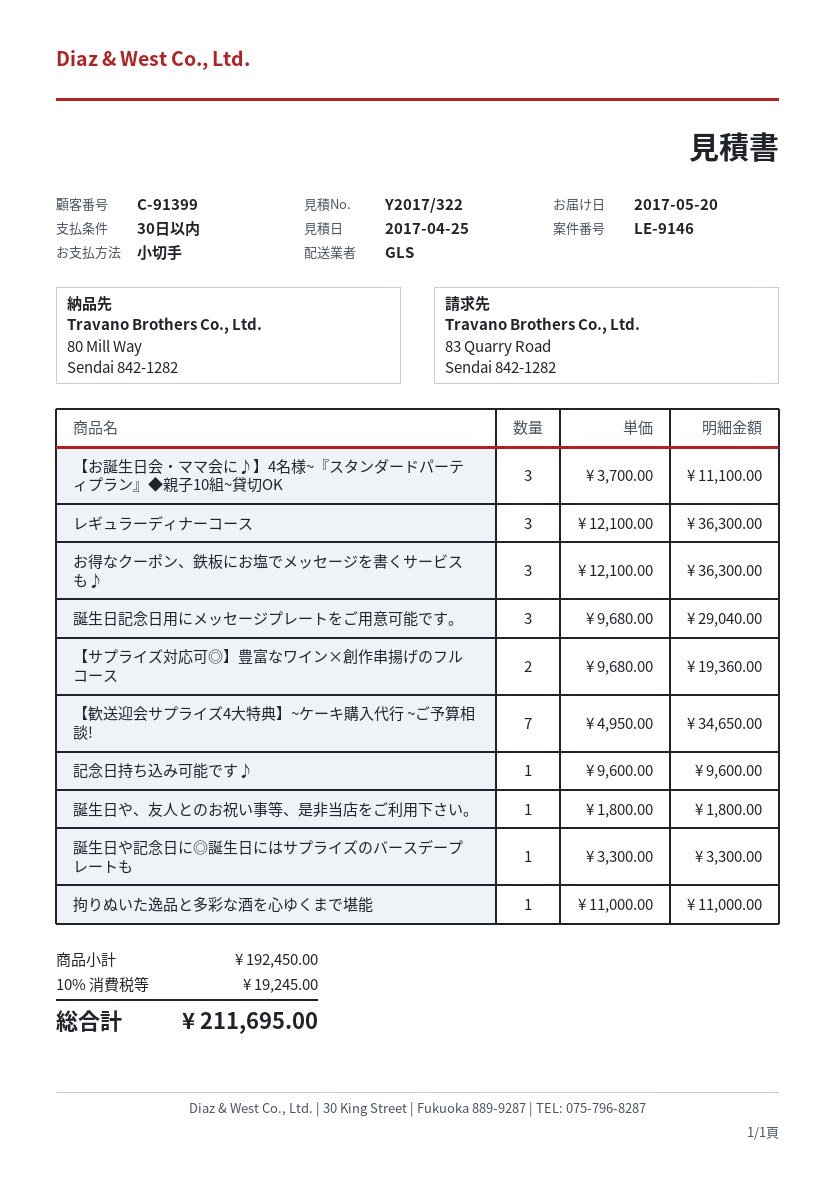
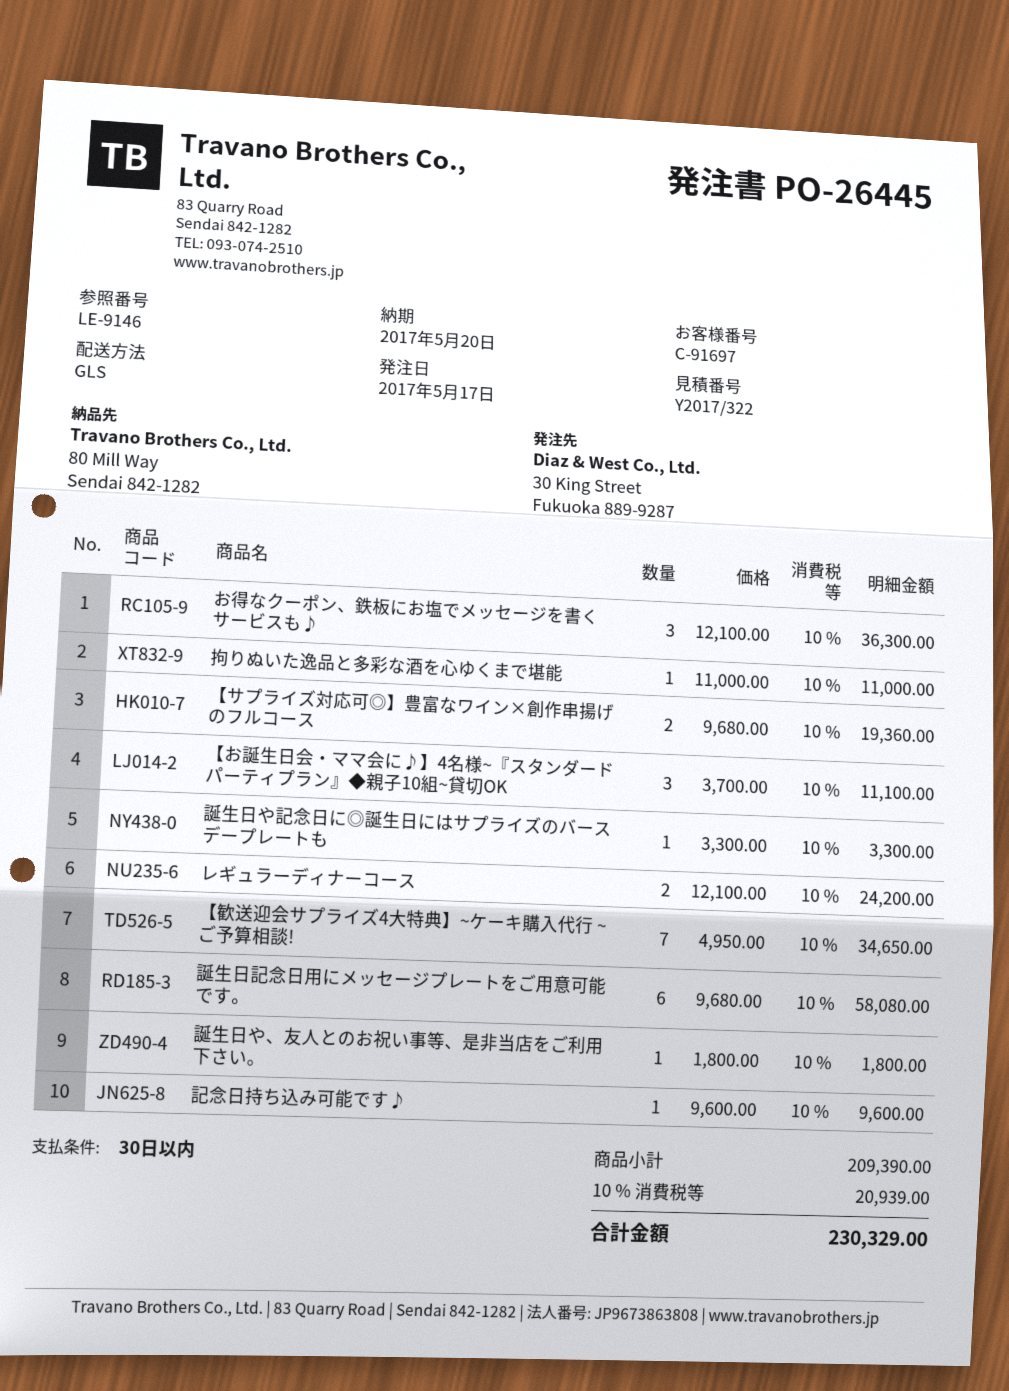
customer number: C-91399 -> C-91697
レギュラーディナーコース: 3 x 12100.00 = 36300.00 -> 2 x 12100.00 = 24200.00
誕生日記念日用にメッセージプレートをご用意可能です。: 3 x 9680.00 = 29040.00 -> 6 x 9680.00 = 58080.00
subtotal: 192450.00 -> 209390.00
tax: 10% = 19245.00 -> 10% = 20939.00
total: 211695.00 -> 230329.00

